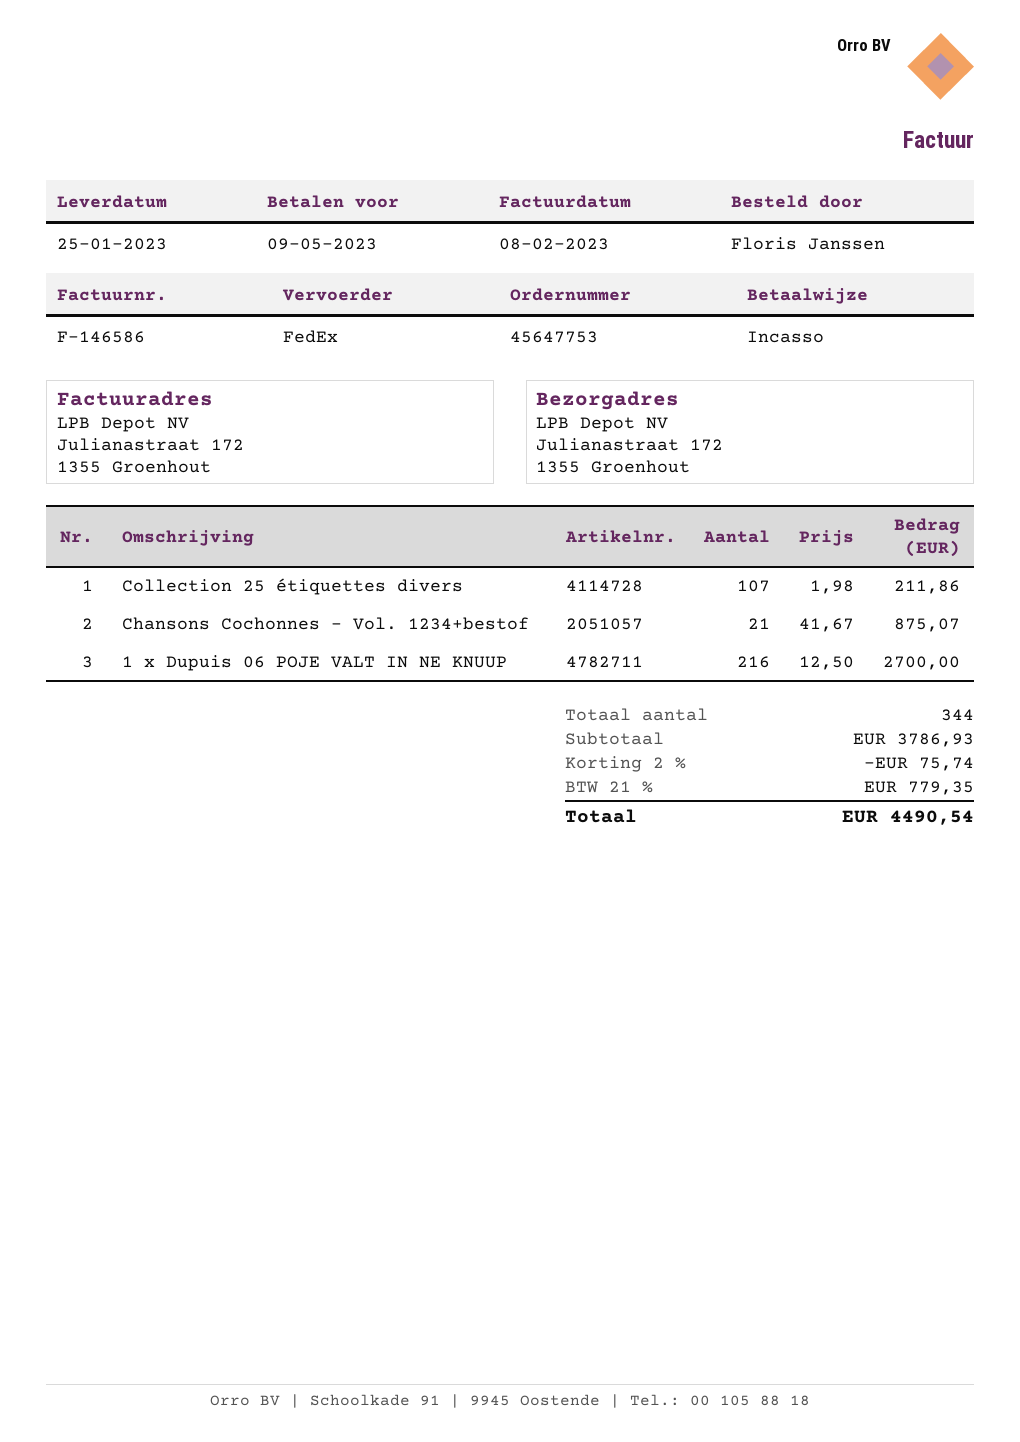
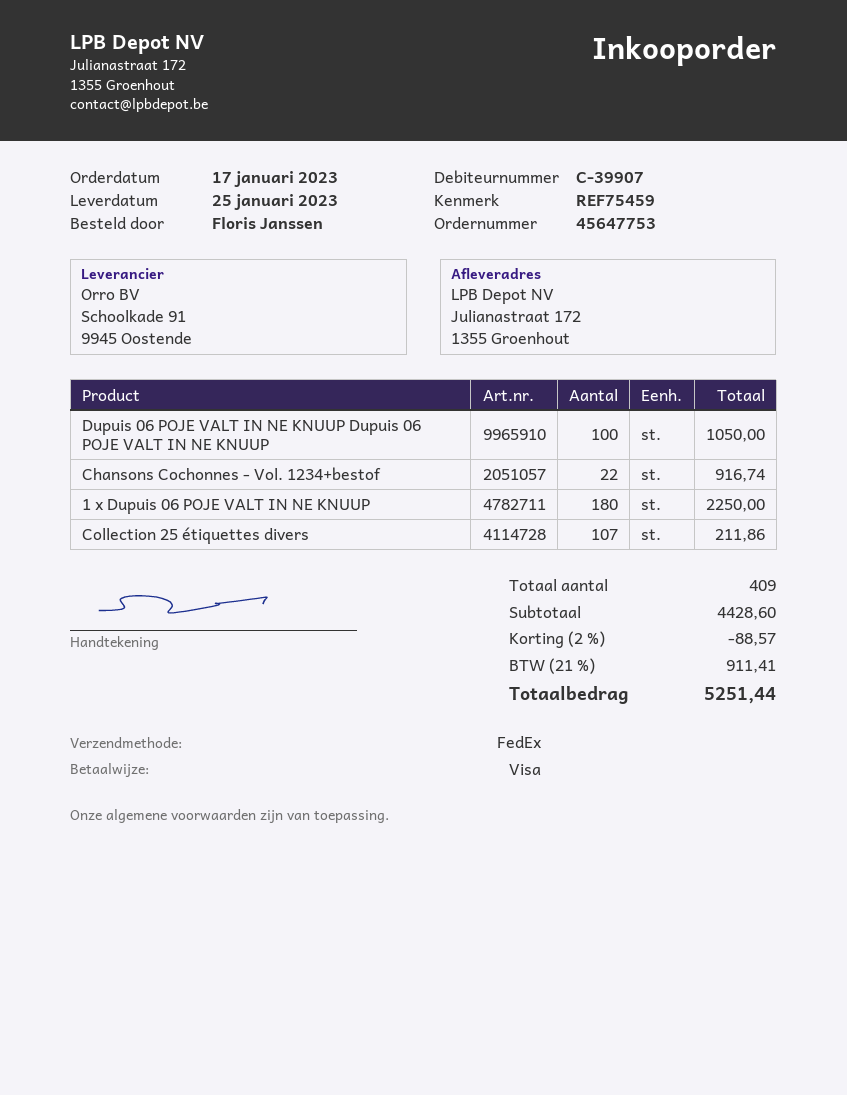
payment method: direct debit -> Visa
Chansons Cochonnes - Vol. 1234+bestof: 21 for 875.07 -> 22 for 916.74
1 x Dupuis 06 POJE VALT IN NE KNUUP: 216 for 2700.00 -> 180 for 2250.00
Dupuis 06 POJE VALT IN NE KNUUP Dupuis 06 POJE VALT IN NE KNUUP: none -> 100 for 1050.00
total quantity: 344 -> 409
subtotal: 3786.93 -> 4428.60
discount: 2% = 75.74 -> 2% = 88.57
tax: 21% = 779.35 -> 21% = 911.41
total: 4490.54 -> 5251.44

